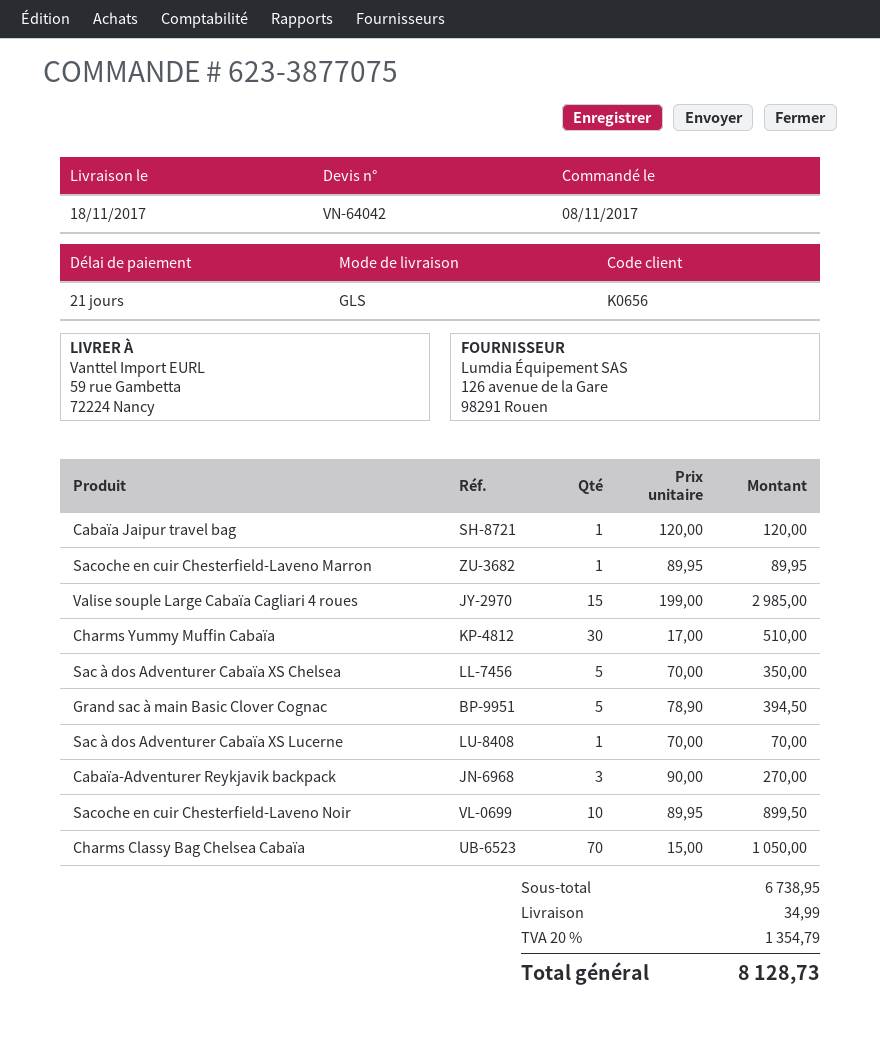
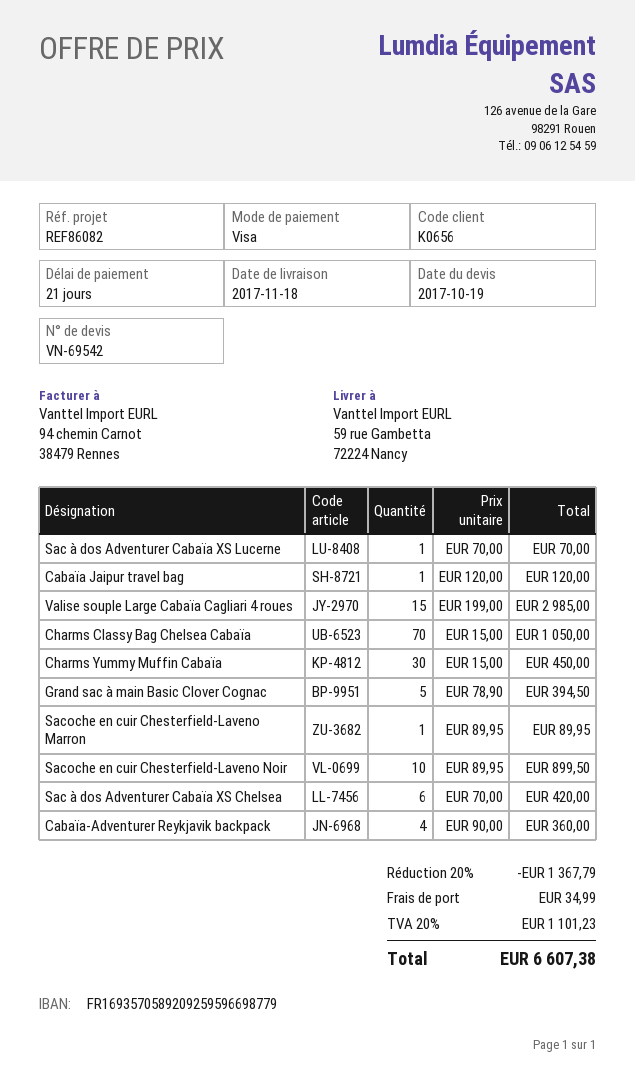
quote number: VN-64042 -> VN-69542
Charms Yummy Muffin Cabaïa: 30 x 17.00 = 510.00 -> 30 x 15.00 = 450.00
Sac à dos Adventurer Cabaïa XS Chelsea: 5 x 70.00 = 350.00 -> 6 x 70.00 = 420.00
Cabaïa-Adventurer Reykjavik backpack: 3 x 90.00 = 270.00 -> 4 x 90.00 = 360.00
discount: none -> 20% = 1367.79
tax: 20% = 1354.79 -> 20% = 1101.23
total: 8128.73 -> 6607.38

